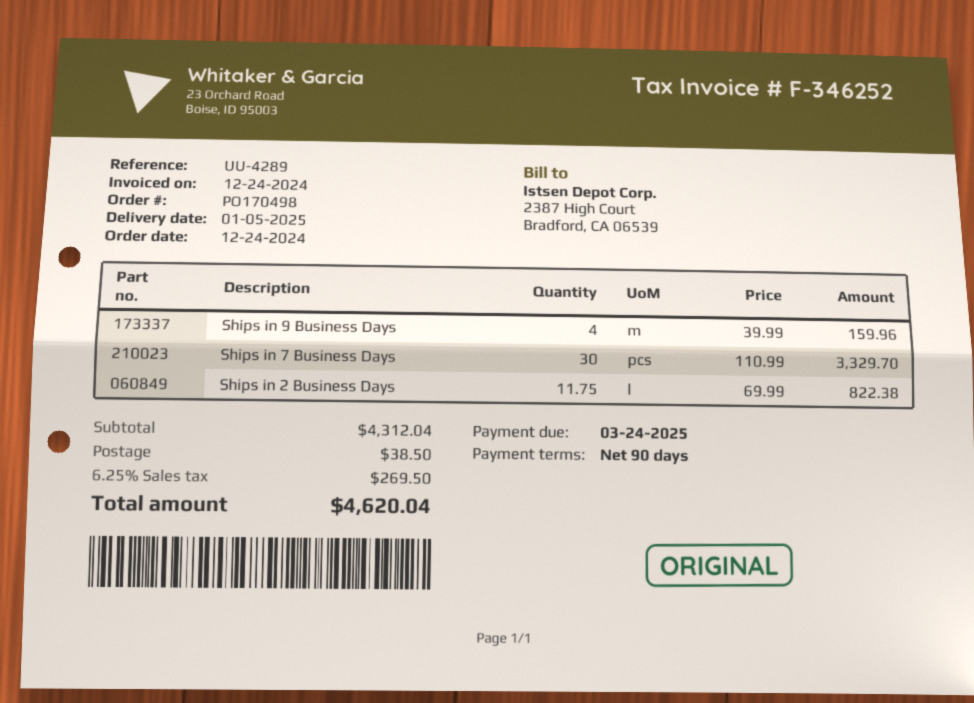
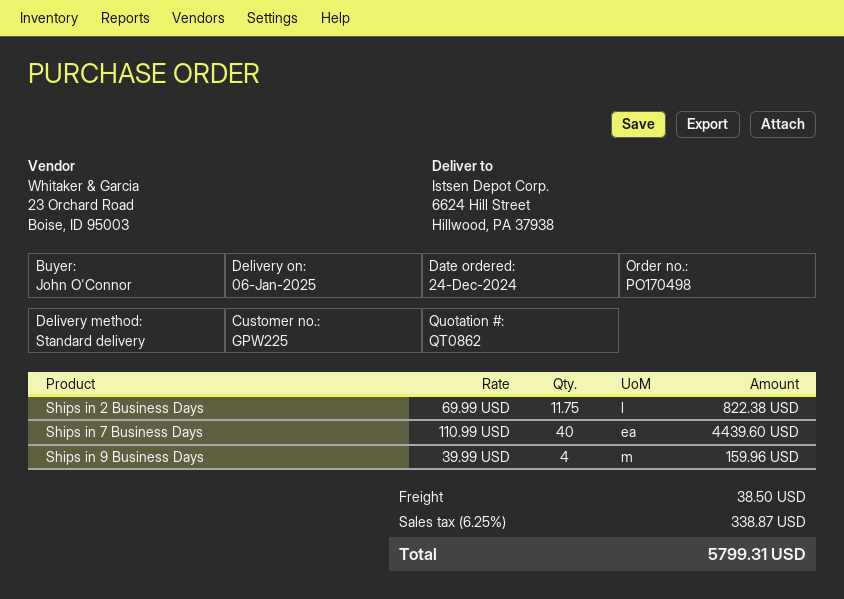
delivery date: 2025-01-05 -> 2025-01-06
Ships in 7 Business Days: 30 x 110.99 = 3329.70 -> 40 x 110.99 = 4439.60
tax: 6.25% = 269.50 -> 6.25% = 338.87
total: 4620.04 -> 5799.31

